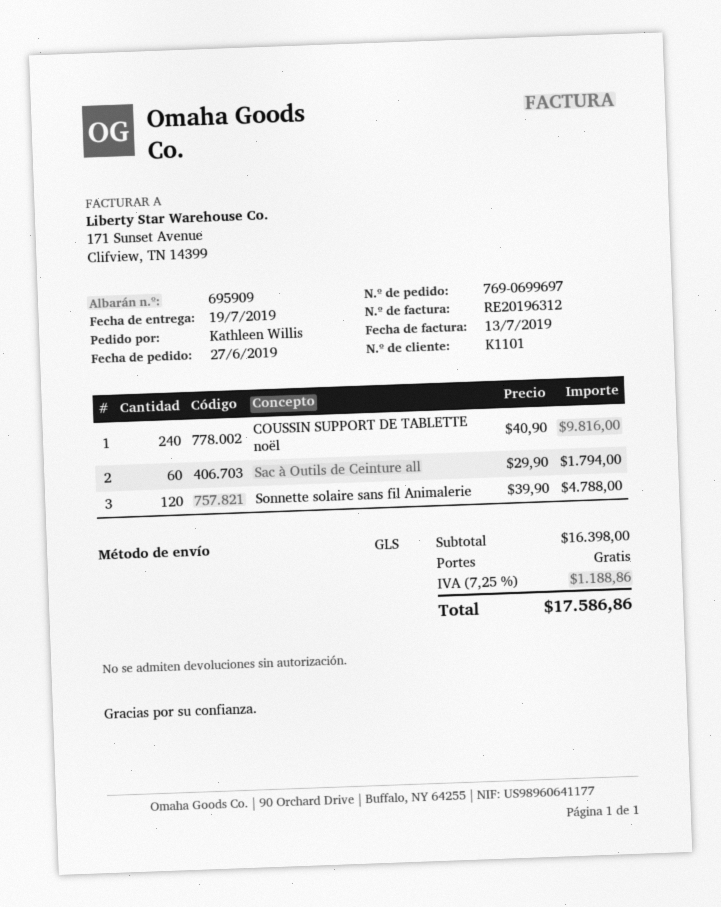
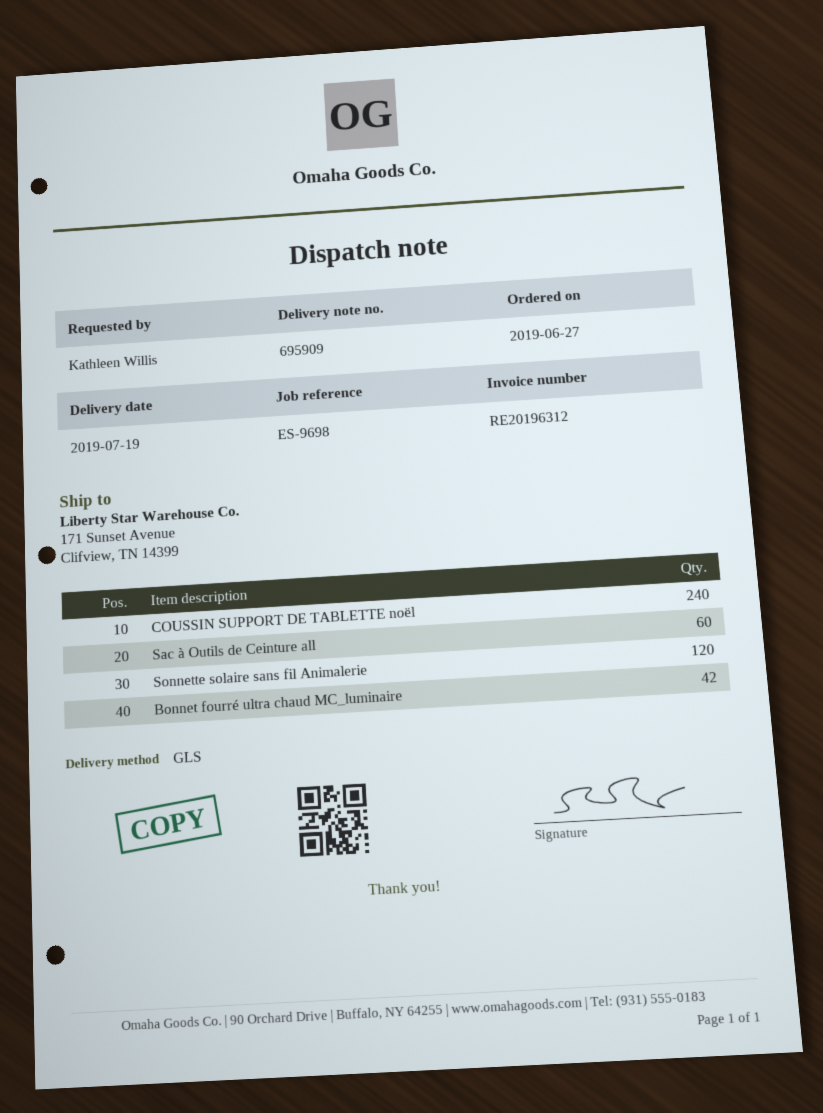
Bonnet fourré ultra chaud MC_luminaire: none -> 42

